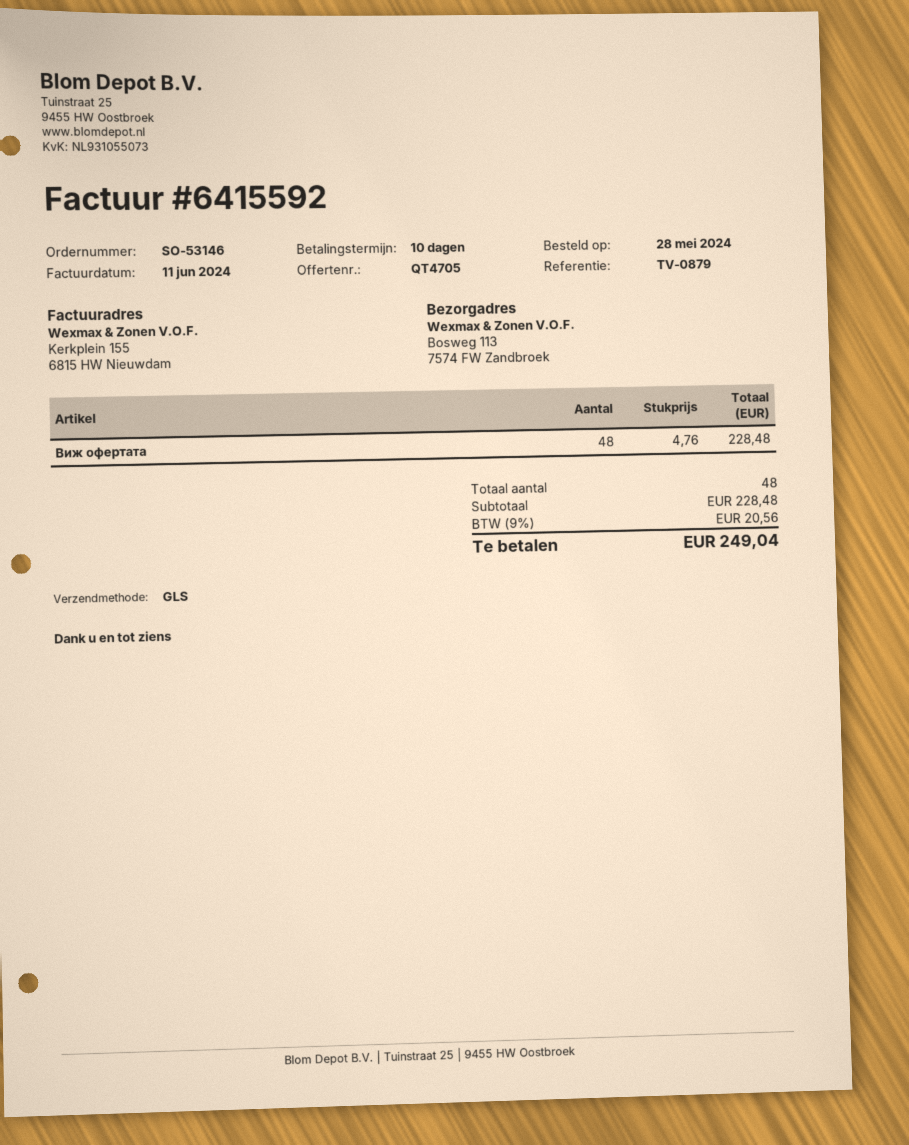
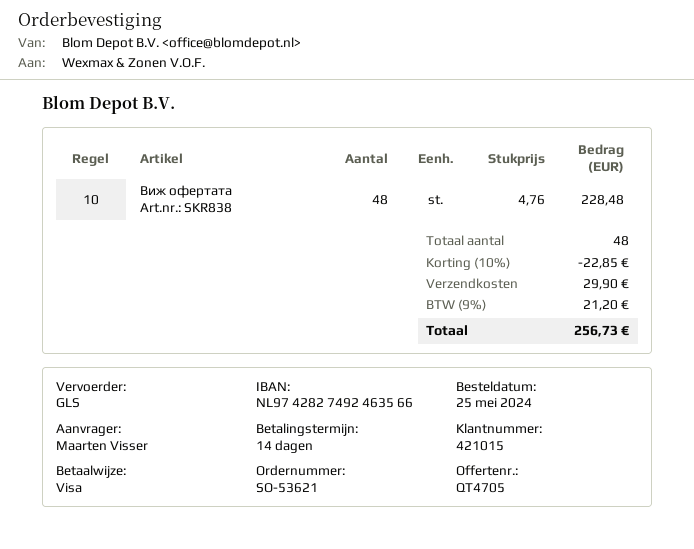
order number: SO-53146 -> SO-53621
order date: 2024-05-28 -> 2024-05-25
payment terms: 10 days -> 14 days
discount: none -> 10% = 22.85
shipping: none -> 29.90
tax: 9% = 20.56 -> 9% = 21.20
total: 249.04 -> 256.73

